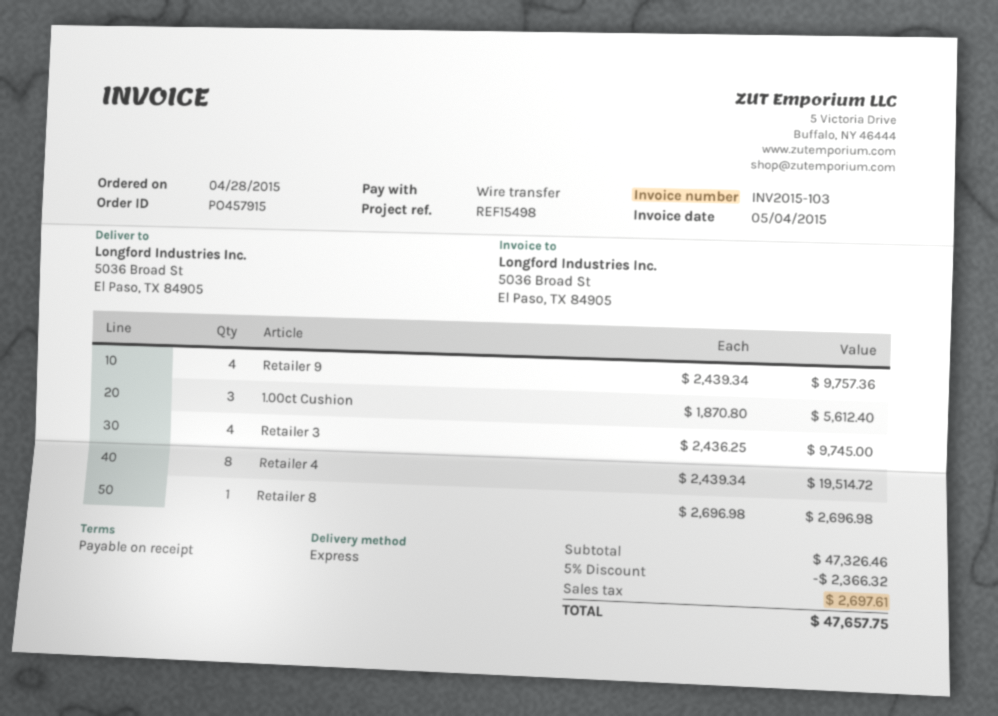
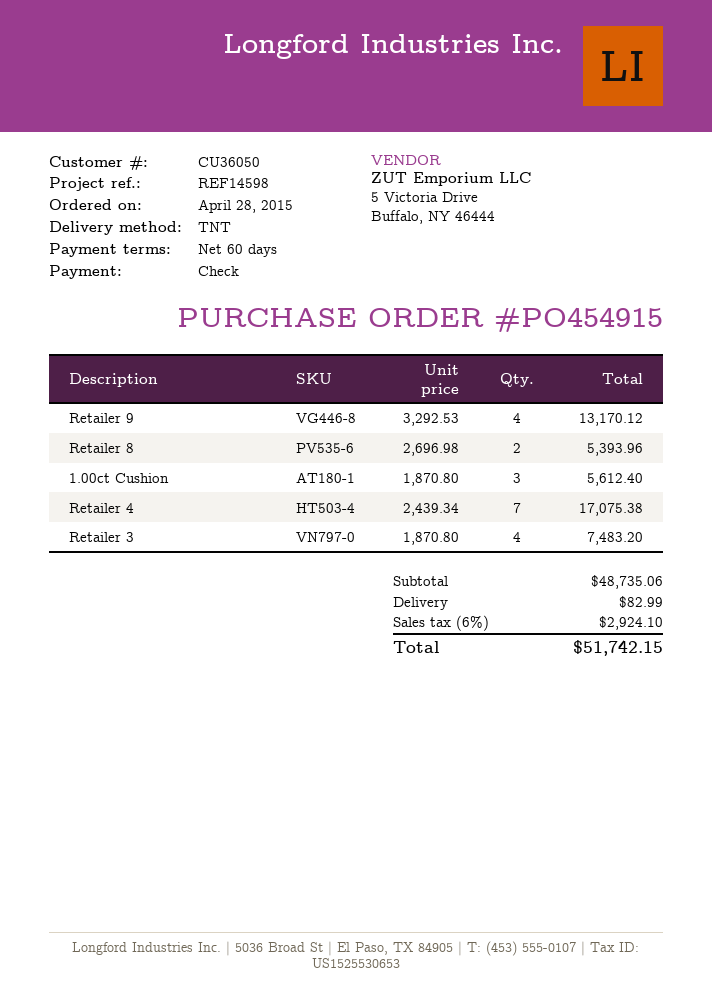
order number: PO457915 -> PO454915
payment terms: on receipt -> 60 days
reference: REF15498 -> REF14598
payment method: bank transfer -> cheque
shipping method: express -> TNT
Retailer 9: 4 x 2439.34 = 9757.36 -> 4 x 3292.53 = 13170.12
Retailer 3: 4 x 2436.25 = 9745.00 -> 4 x 1870.80 = 7483.20
Retailer 4: 8 x 2439.34 = 19514.72 -> 7 x 2439.34 = 17075.38
Retailer 8: 1 x 2696.98 = 2696.98 -> 2 x 2696.98 = 5393.96
subtotal: 47326.46 -> 48735.06
discount: 5% = 2366.32 -> none
shipping: none -> 82.99
tax: 2697.61 -> 2924.10
total: 47657.75 -> 51742.15

